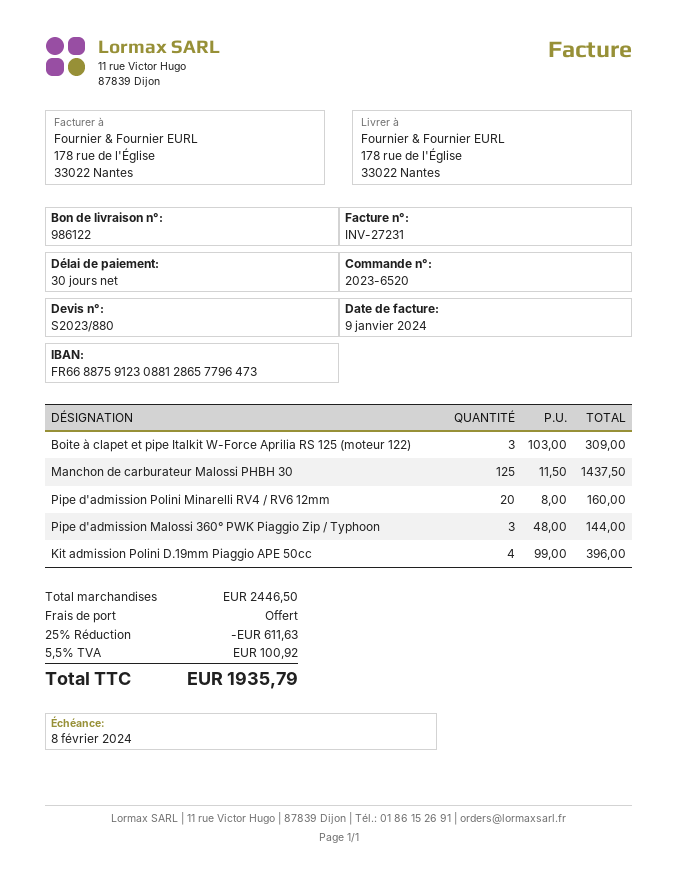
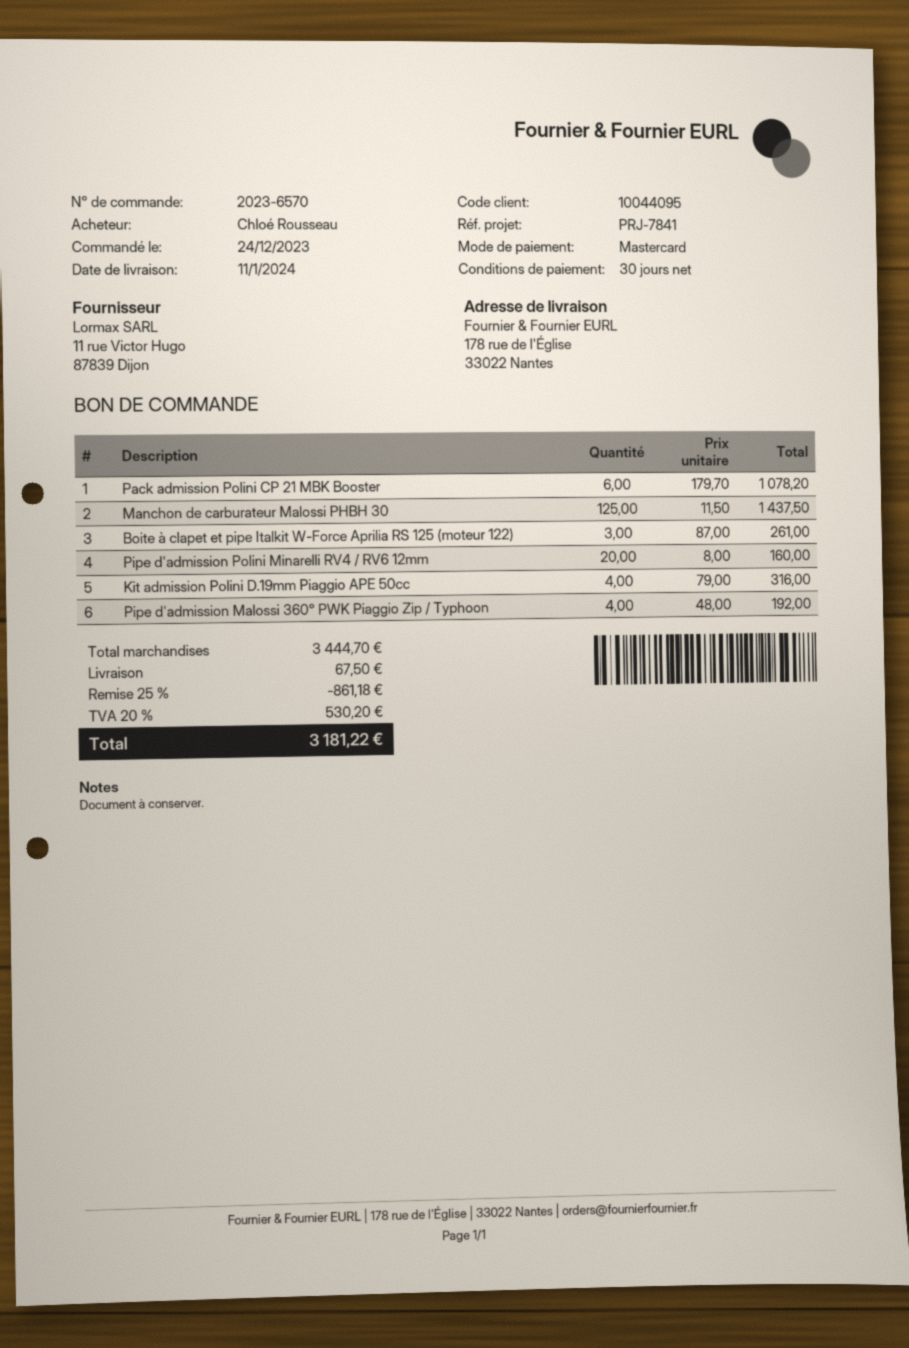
order number: 2023-6520 -> 2023-6570
Boite à clapet et pipe Italkit W-Force Aprilia RS 125 (moteur 122): 3 x 103.00 = 309.00 -> 3 x 87.00 = 261.00
Pipe d'admission Malossi 360° PWK Piaggio Zip / Typhoon: 3 x 48.00 = 144.00 -> 4 x 48.00 = 192.00
Kit admission Polini D.19mm Piaggio APE 50cc: 4 x 99.00 = 396.00 -> 4 x 79.00 = 316.00
Pack admission Polini CP 21 MBK Booster: none -> 6 x 179.70 = 1078.20
subtotal: 2446.50 -> 3444.70
discount: 25% = 611.63 -> 25% = 861.18
shipping: 0.00 -> 67.50
tax: 5.5% = 100.92 -> 20% = 530.20
total: 1935.79 -> 3181.22

